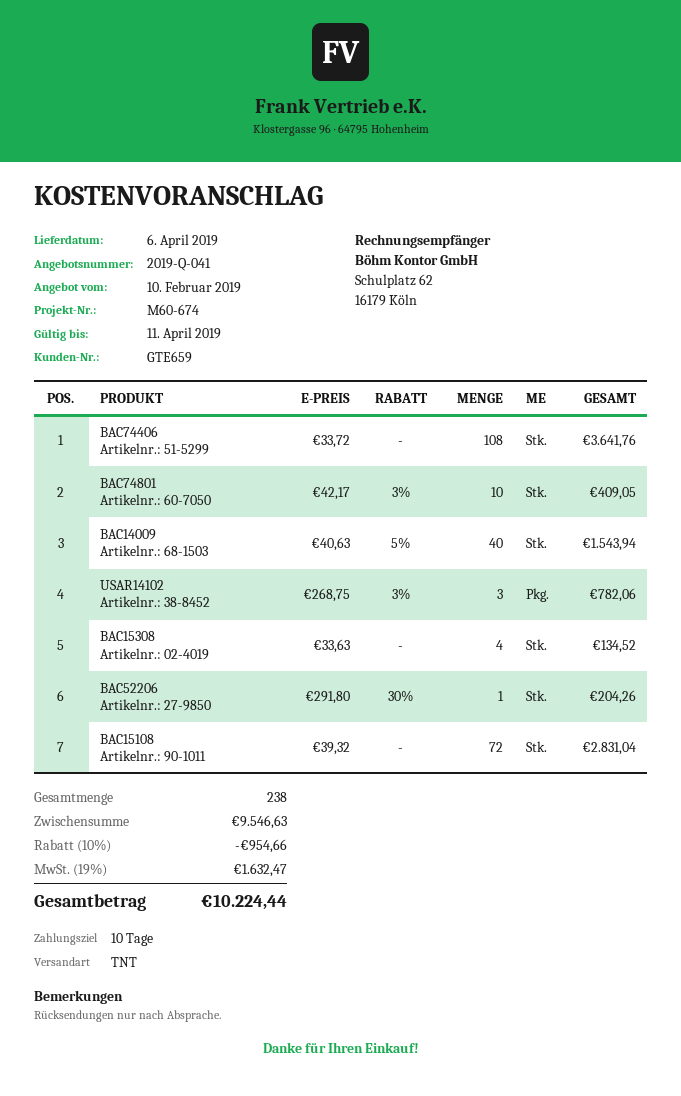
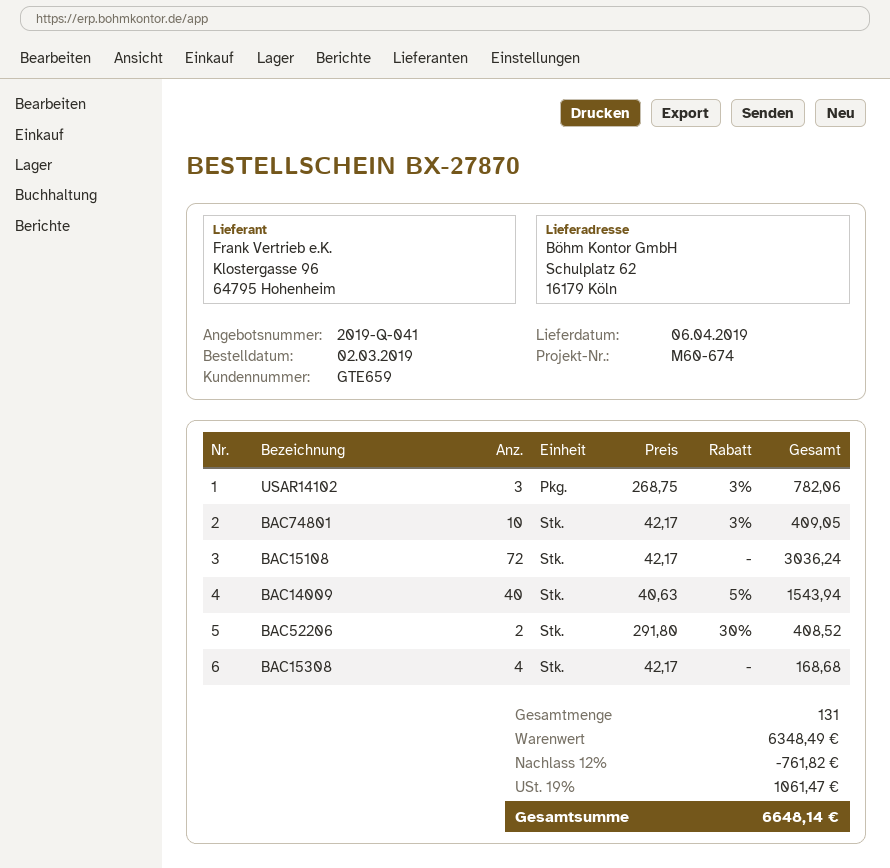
BAC74406: 108 x 33.72 = 3641.76 -> none
BAC15308: 4 x 33.63 = 134.52 -> 4 x 42.17 = 168.68
BAC52206: 1 x 291.80 - 30% = 204.26 -> 2 x 291.80 - 30% = 408.52
BAC15108: 72 x 39.32 = 2831.04 -> 72 x 42.17 = 3036.24
total quantity: 238 -> 131
subtotal: 9546.63 -> 6348.49
discount: 10% = 954.66 -> 12% = 761.82
tax: 19% = 1632.47 -> 19% = 1061.47
total: 10224.44 -> 6648.14

